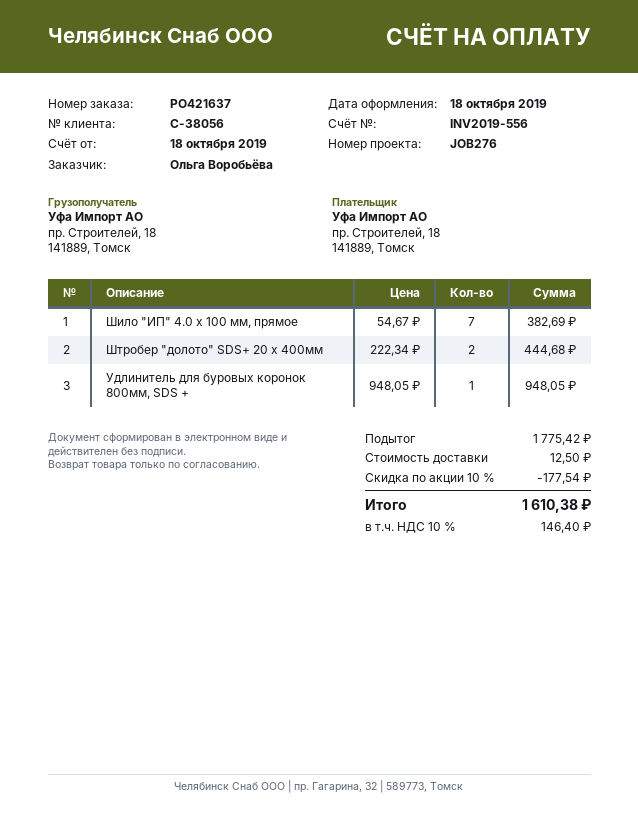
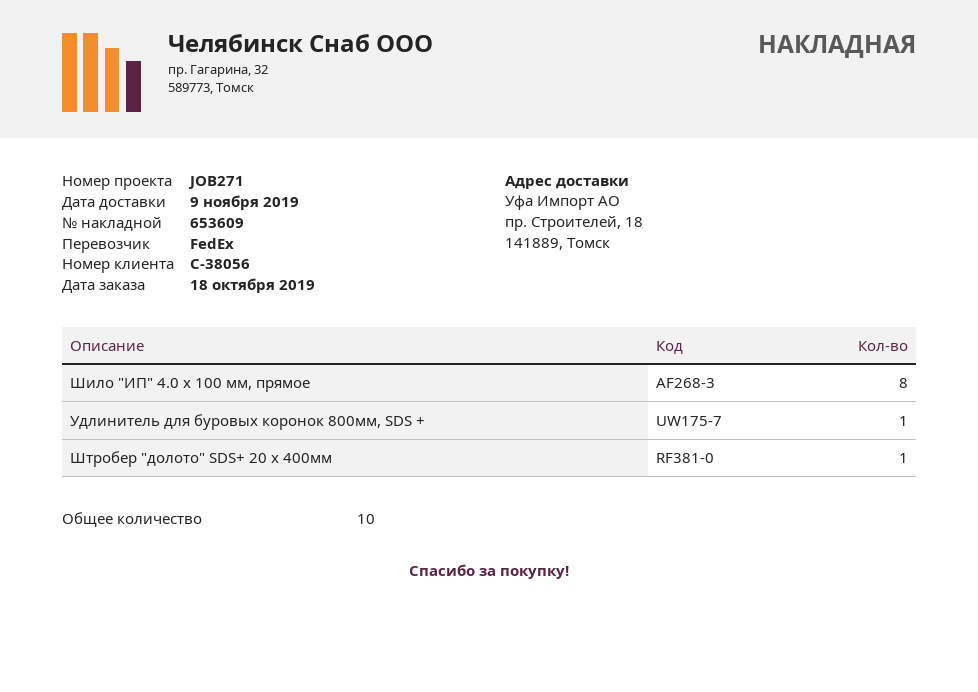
reference: JOB276 -> JOB271
Шило "ИП" 4.0 х 100 мм, прямое: 7 -> 8
Штробер "долото" SDS+ 20 х 400мм: 2 -> 1

